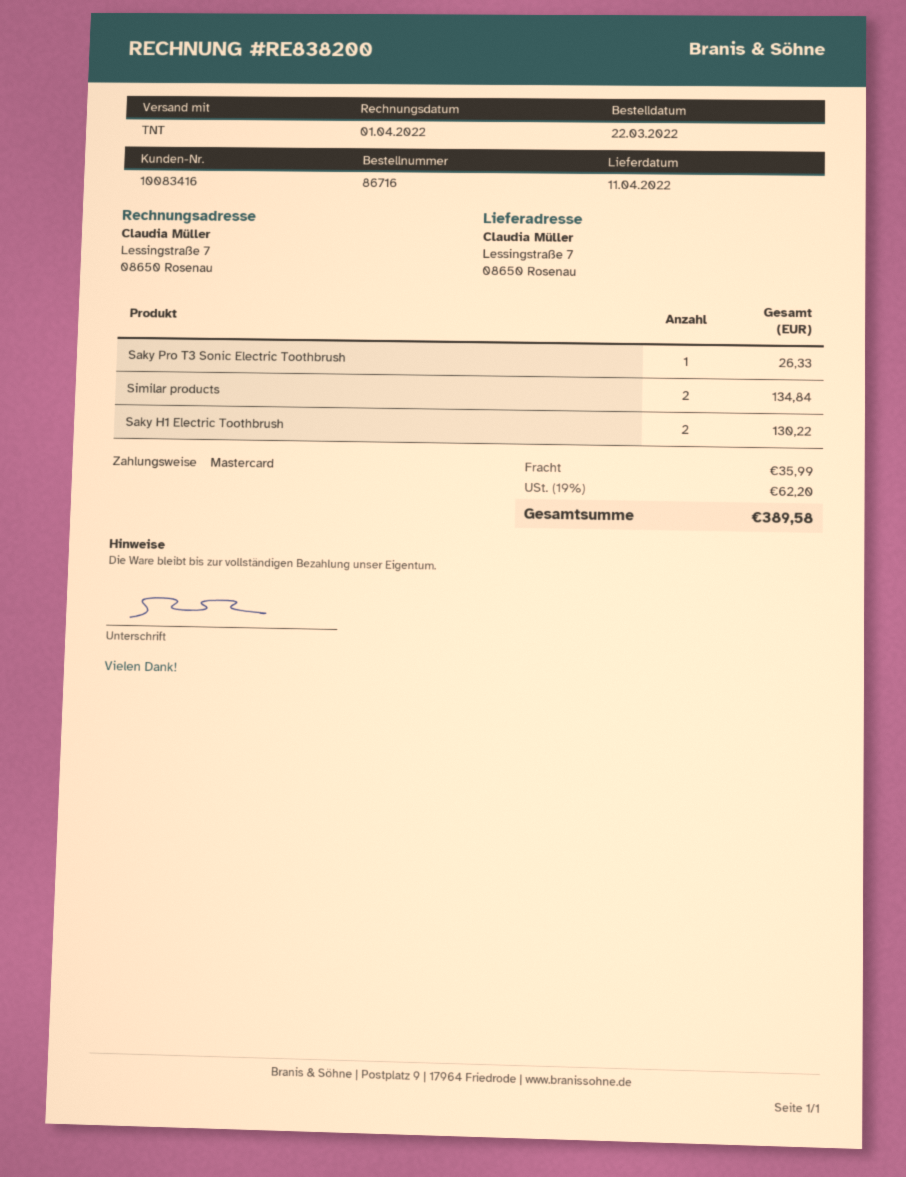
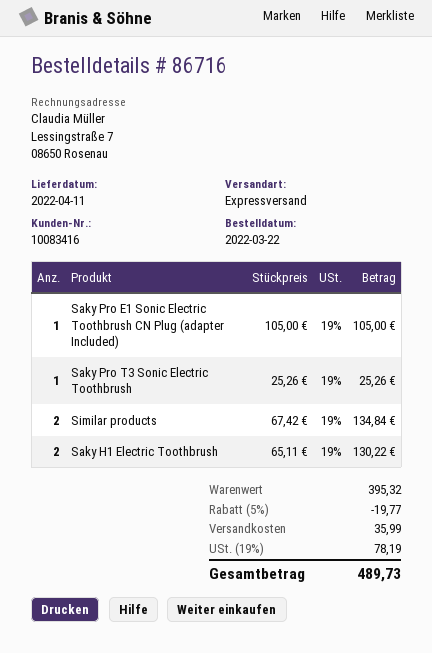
shipping method: TNT -> express
Saky Pro T3 Sonic Electric Toothbrush: 1 for 26.33 -> 1 for 25.26
Saky Pro E1 Sonic Electric Toothbrush CN Plug (adapter Included): none -> 1 for 105.00
discount: none -> 5% = 19.77
tax: 19% = 62.20 -> 19% = 78.19
total: 389.58 -> 489.73

